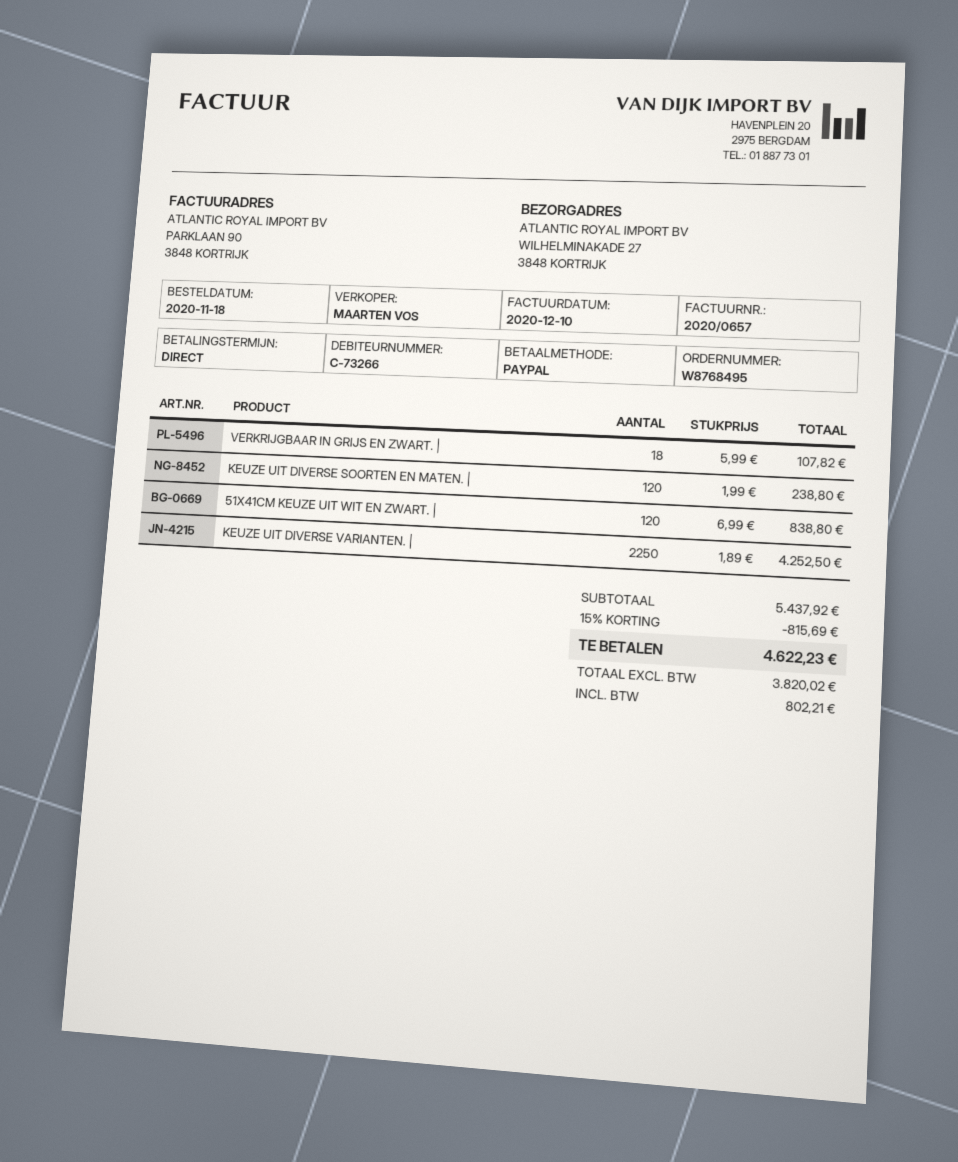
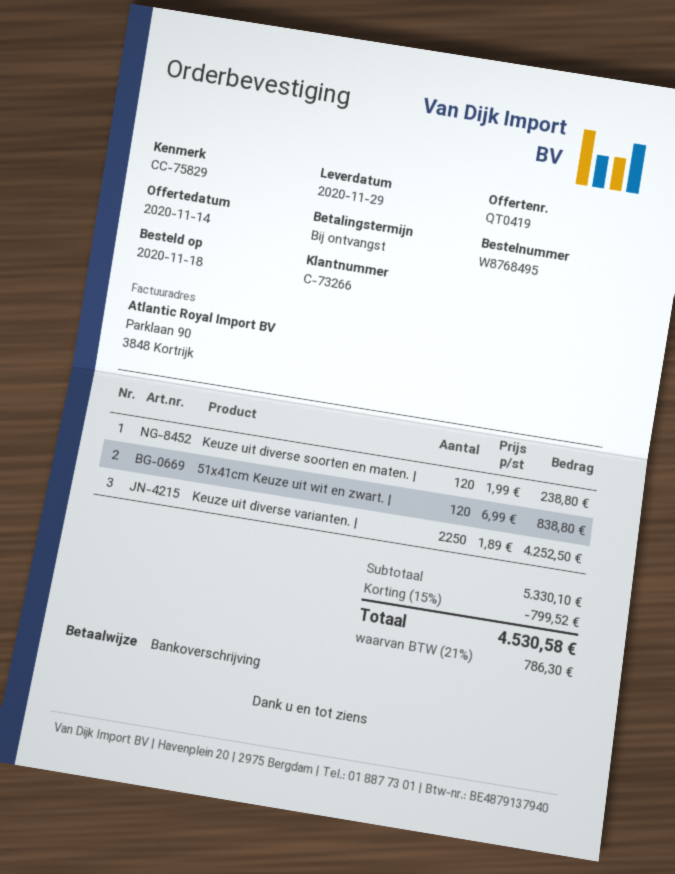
payment method: PayPal -> bank transfer
VERKRIJGBAAR IN GRIJS EN ZWART. |: 18 x 5.99 = 107.82 -> none
subtotal: 5437.92 -> 5330.10
discount: 15% = 815.69 -> 15% = 799.52
tax: 802.21 -> 786.30
total: 4622.23 -> 4530.58

